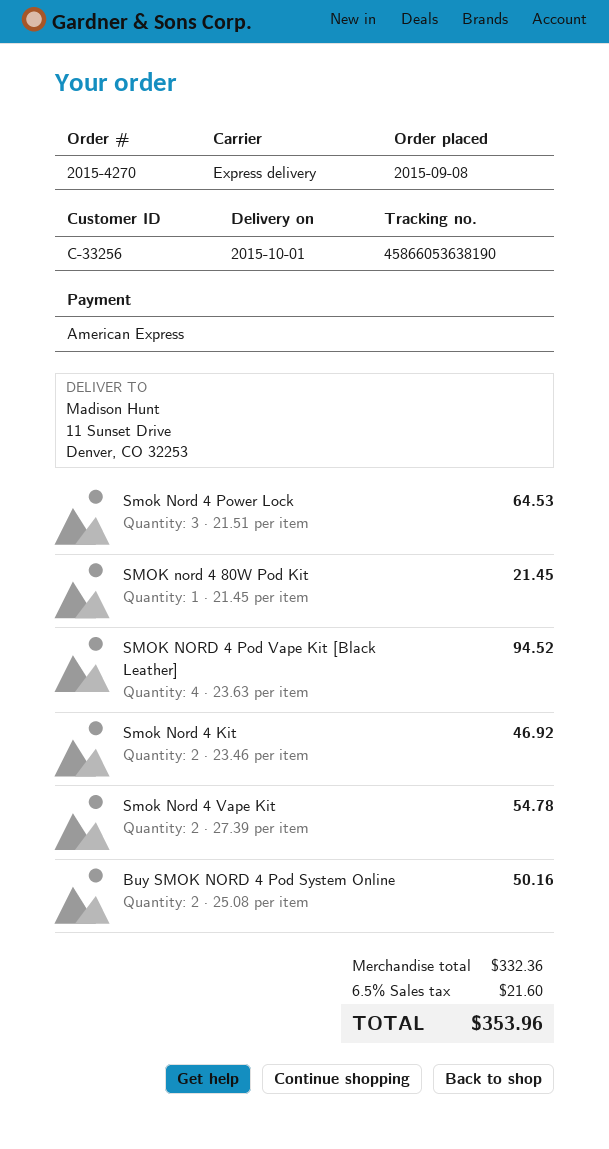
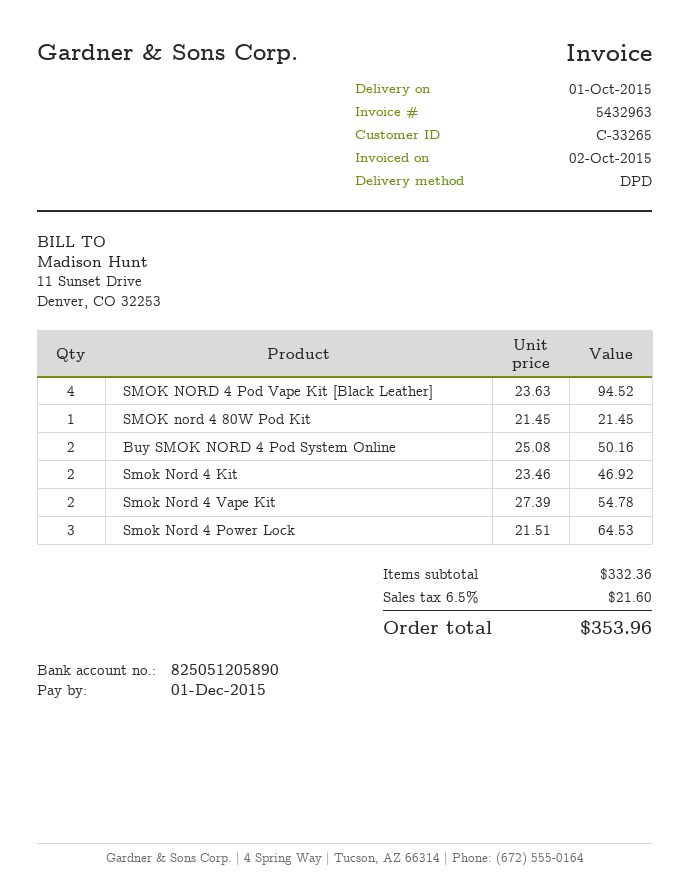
customer number: C-33256 -> C-33265
shipping method: express -> DPD

